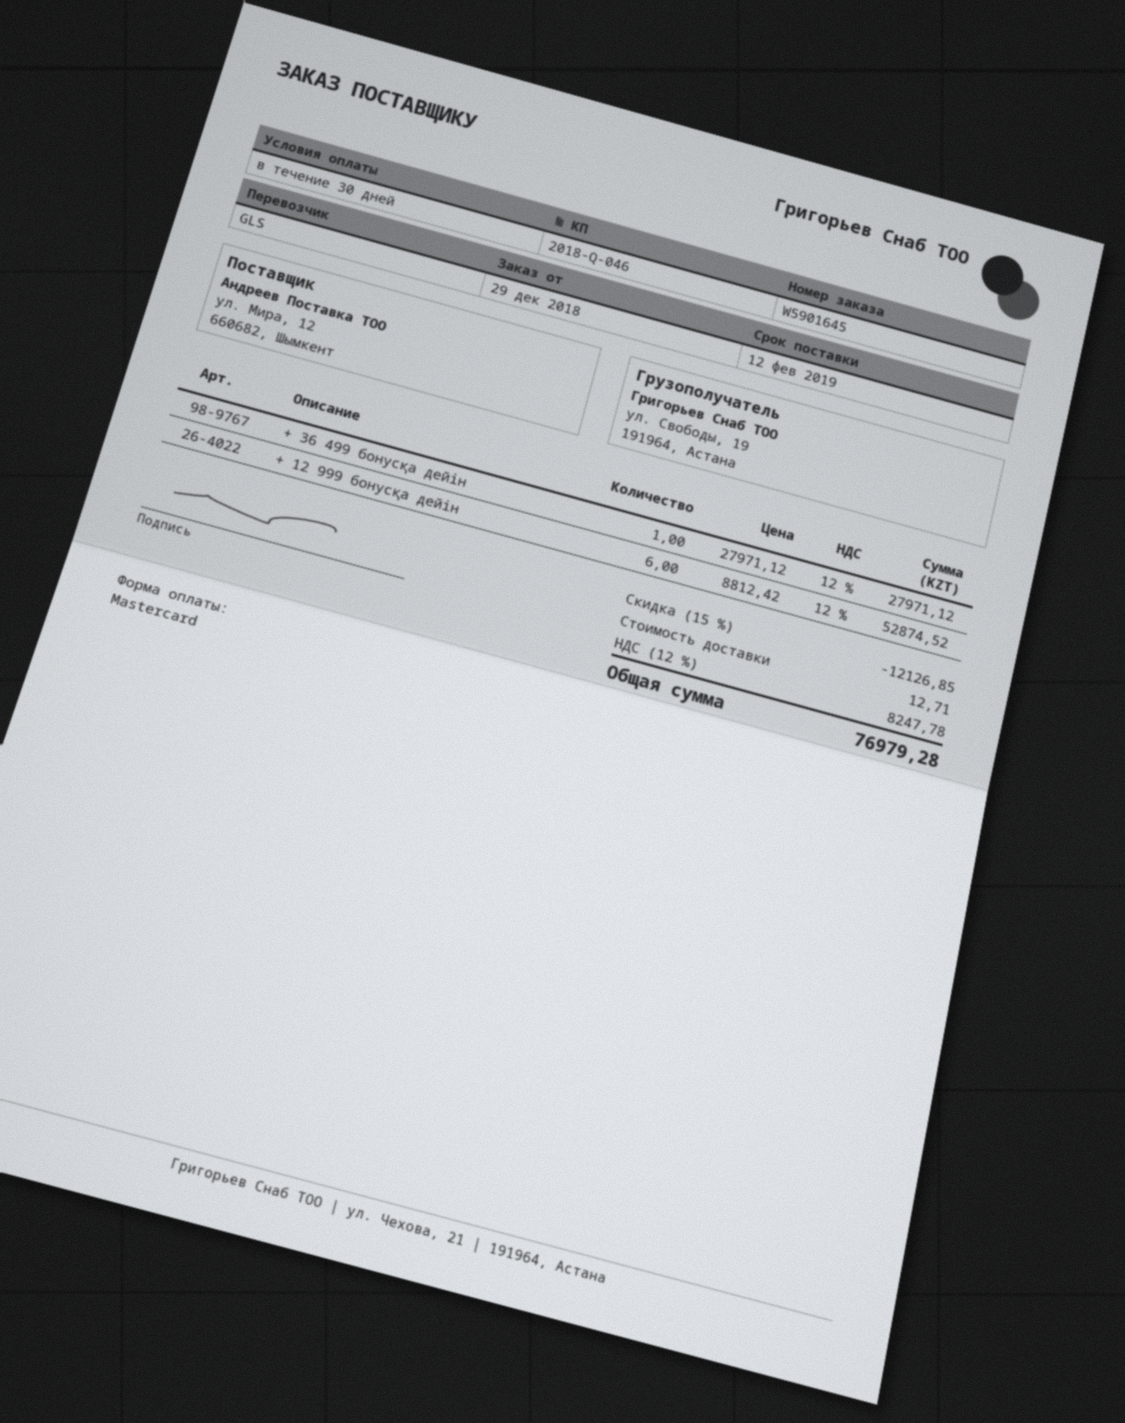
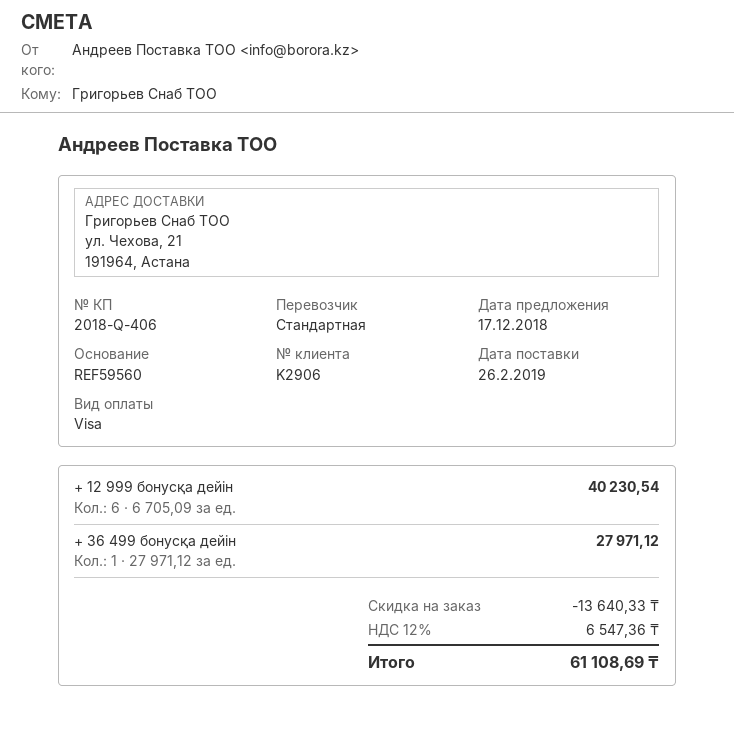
quote number: 2018-Q-046 -> 2018-Q-406
delivery date: 2019-02-12 -> 2019-02-26
payment method: Mastercard -> Visa
shipping method: GLS -> standard
ship to: ул. Свободы, 19, 191964, Астана -> ул. Чехова, 21, 191964, Астана
+ 12 999 бонусқа дейін: 6 x 8812.42 = 52874.52 -> 6 x 6705.09 = 40230.54
discount: 12126.85 -> 13640.33
shipping: 12.71 -> none
tax: 12% = 8247.78 -> 12% = 6547.36
total: 76979.28 -> 61108.69

